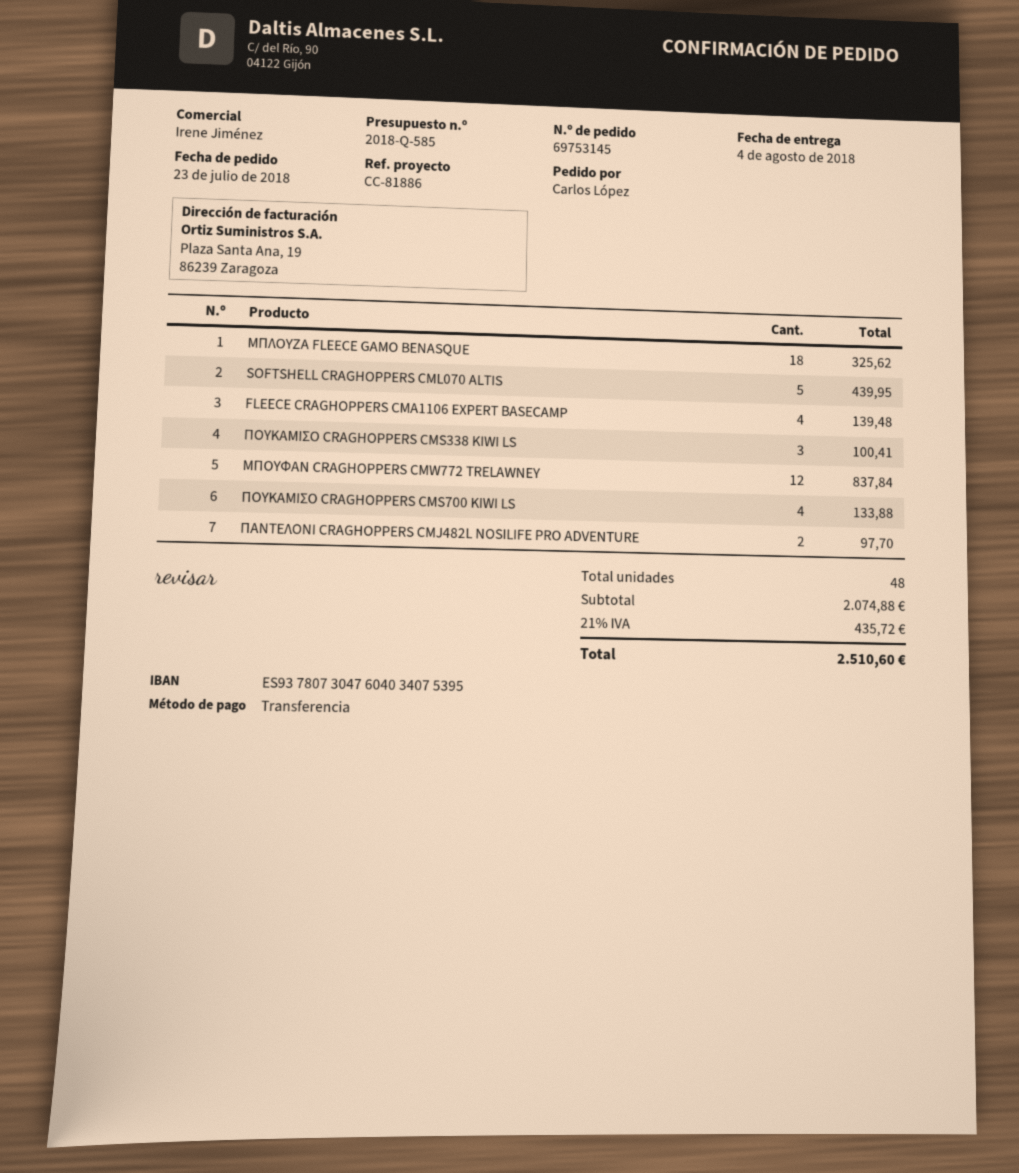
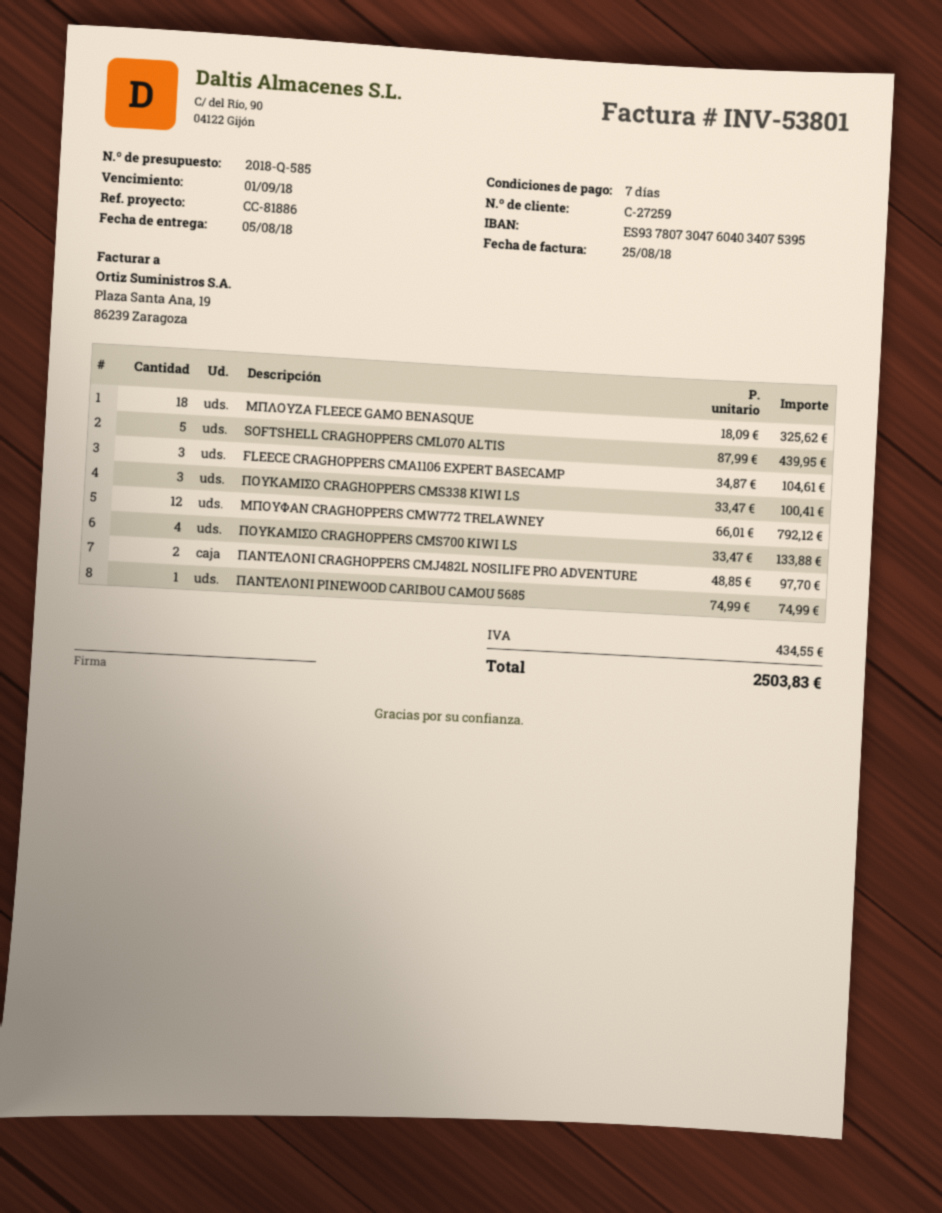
delivery date: 2018-08-04 -> 2018-08-05
FLEECE CRAGHOPPERS CMA1106 EXPERT BASECAMP: 4 for 139.48 -> 3 for 104.61
ΜΠΟΥΦΑΝ CRAGHOPPERS CMW772 TRELAWNEY: 12 for 837.84 -> 12 for 792.12
ΠΑΝΤΕΛΟΝΙ PINEWOOD CARIBOU CAMOU 5685: none -> 1 for 74.99
tax: 435.72 -> 434.55
total: 2510.60 -> 2503.83

